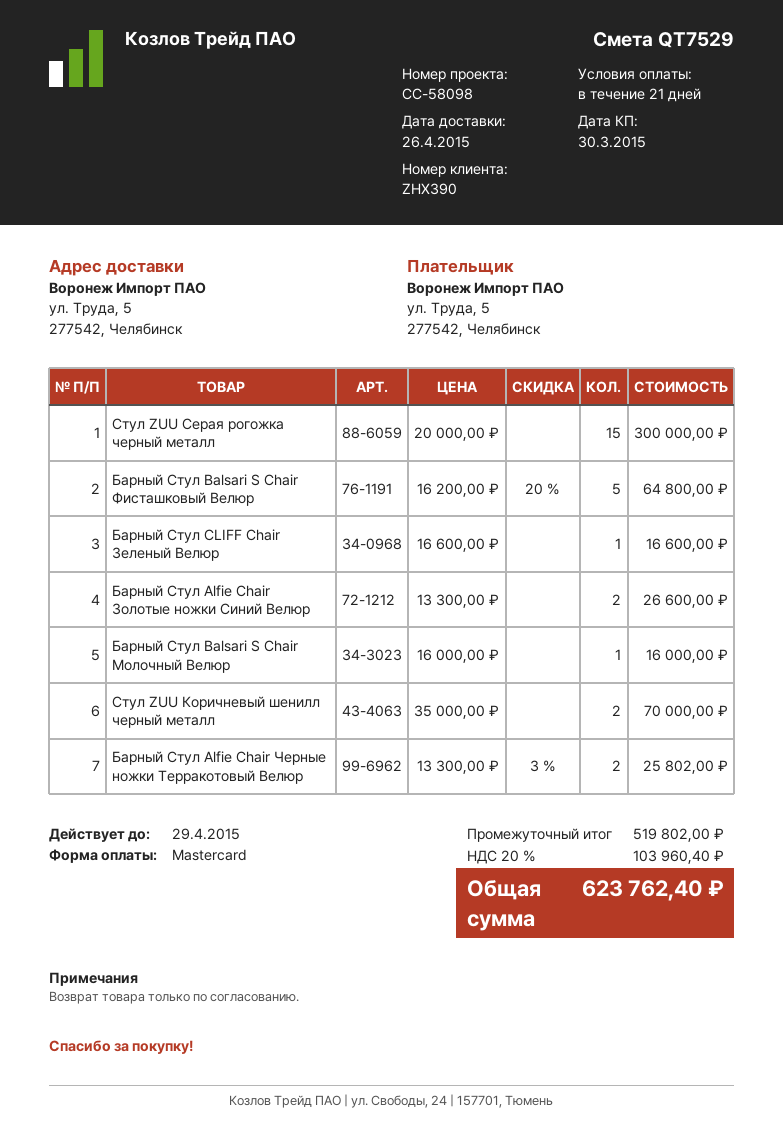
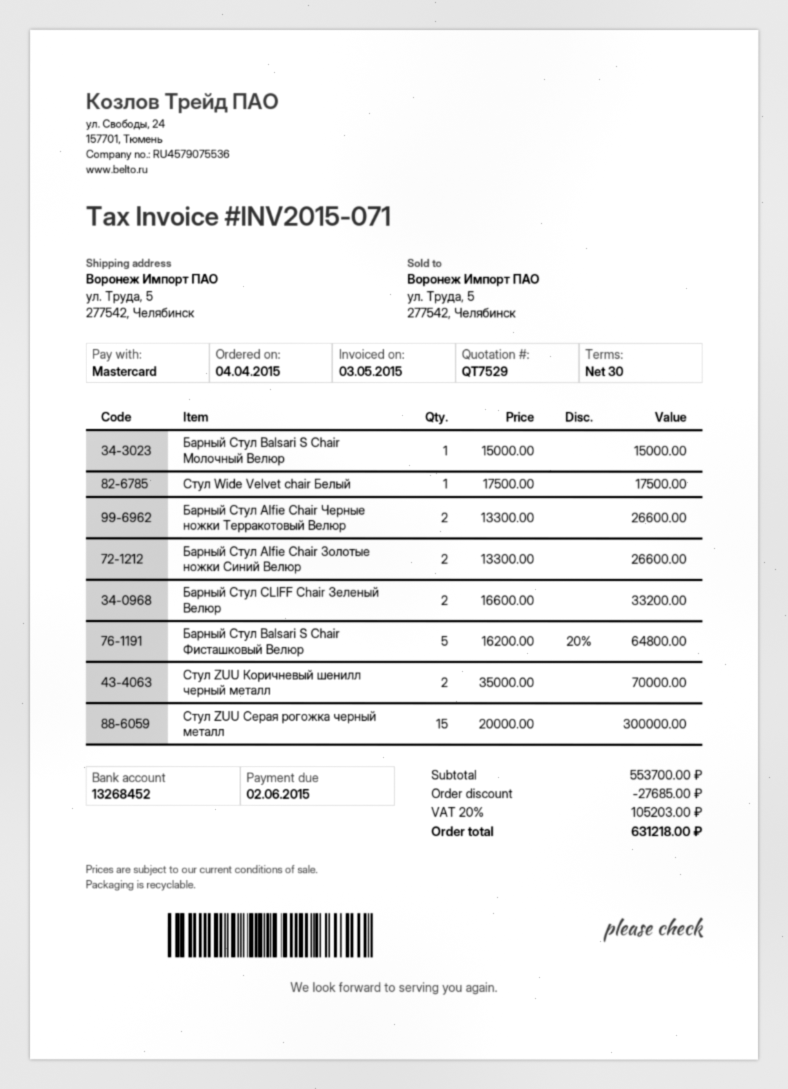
payment terms: 21 days -> 30 days
Барный Стул CLIFF Chair Зеленый Велюр: 1 x 16600.00 = 16600.00 -> 2 x 16600.00 = 33200.00
Барный Стул Balsari S Chair Молочный Велюр: 1 x 16000.00 = 16000.00 -> 1 x 15000.00 = 15000.00
Барный Стул Alfie Chair Черные ножки Терракотовый Велюр: 2 x 13300.00 - 3% = 25802.00 -> 2 x 13300.00 = 26600.00
Стул Wide Velvet chair Белый: none -> 1 x 17500.00 = 17500.00
subtotal: 519802.00 -> 553700.00
discount: none -> 27685.00
tax: 20% = 103960.40 -> 20% = 105203.00
total: 623762.40 -> 631218.00

